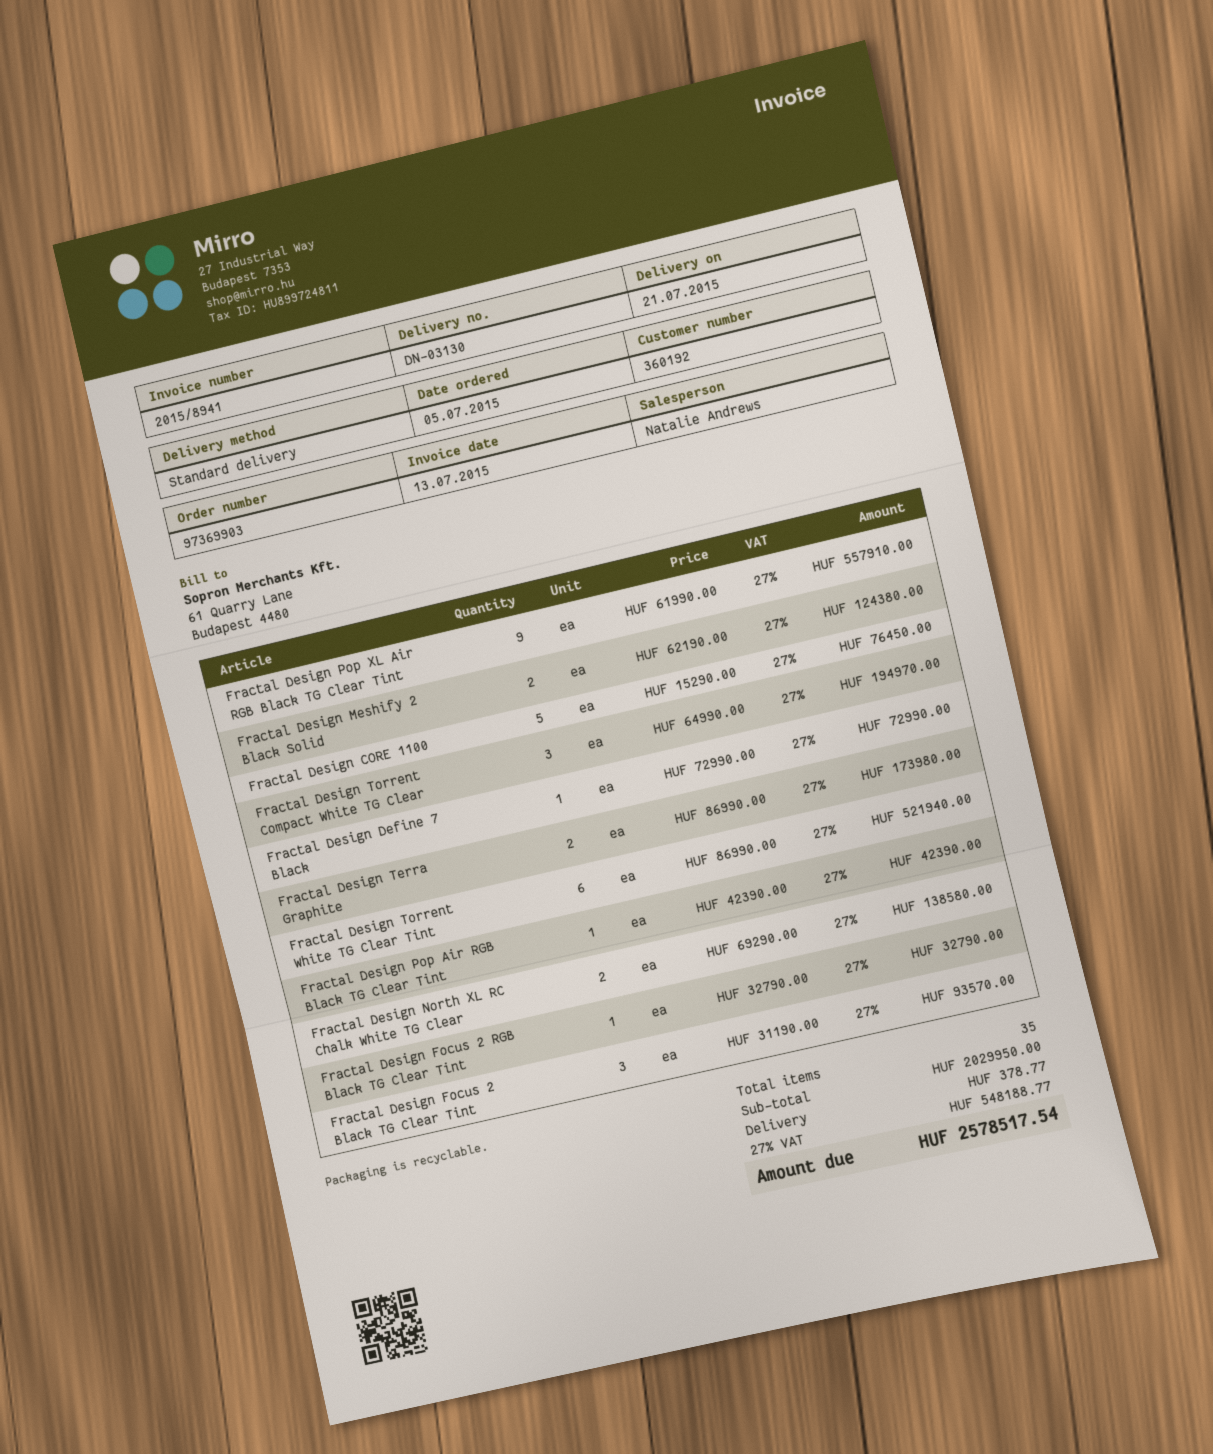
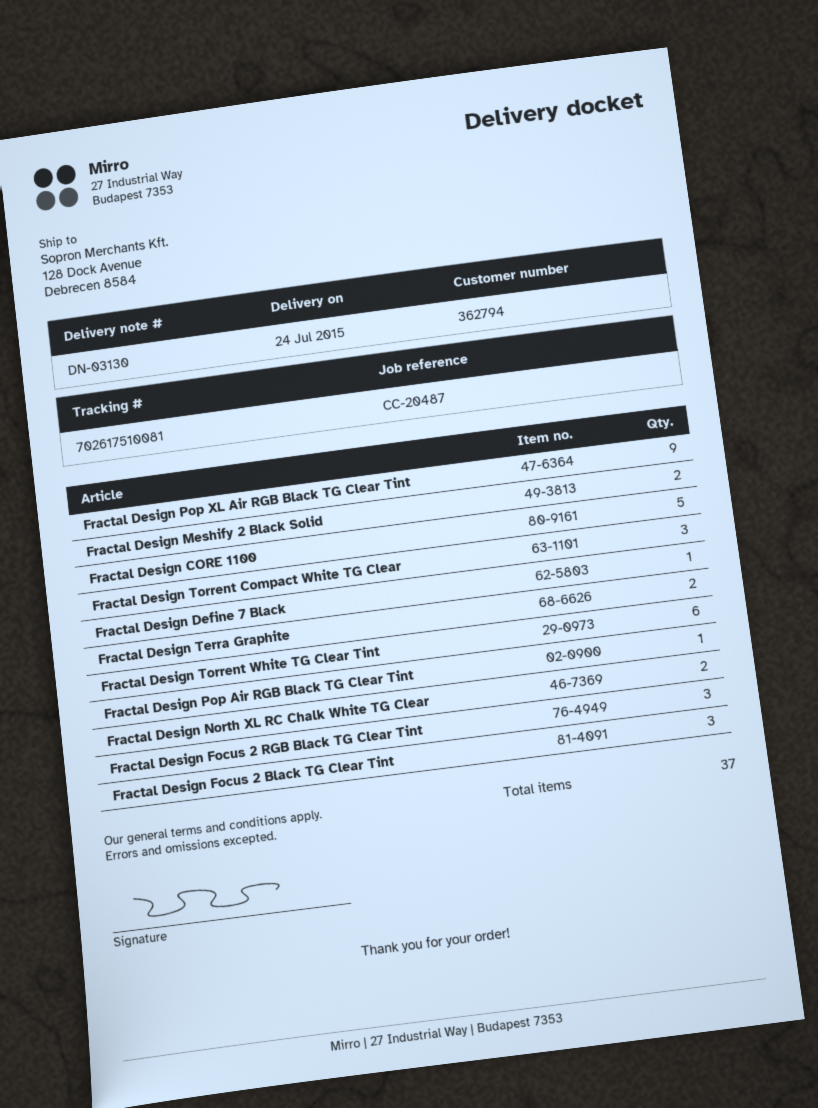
delivery date: 2015-07-21 -> 2015-07-24
customer number: 360192 -> 362794
Fractal Design Focus 2 RGB Black TG Clear Tint: 1 -> 3
total quantity: 35 -> 37

